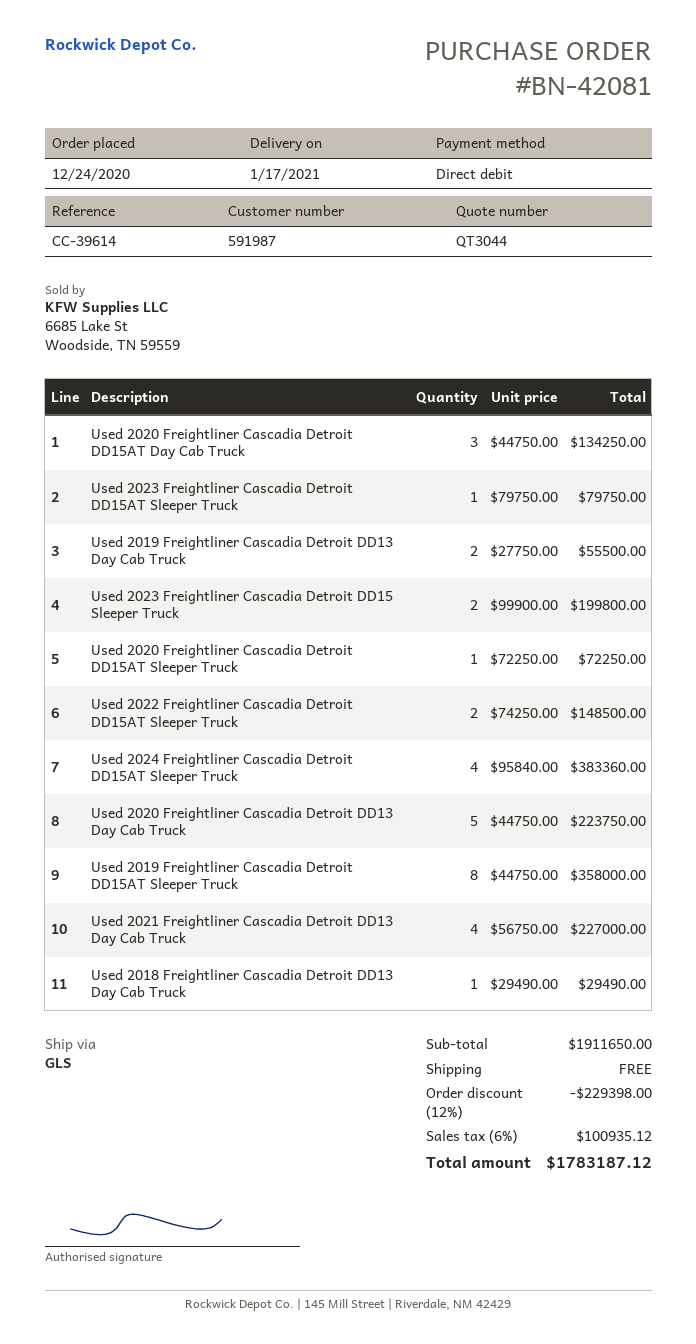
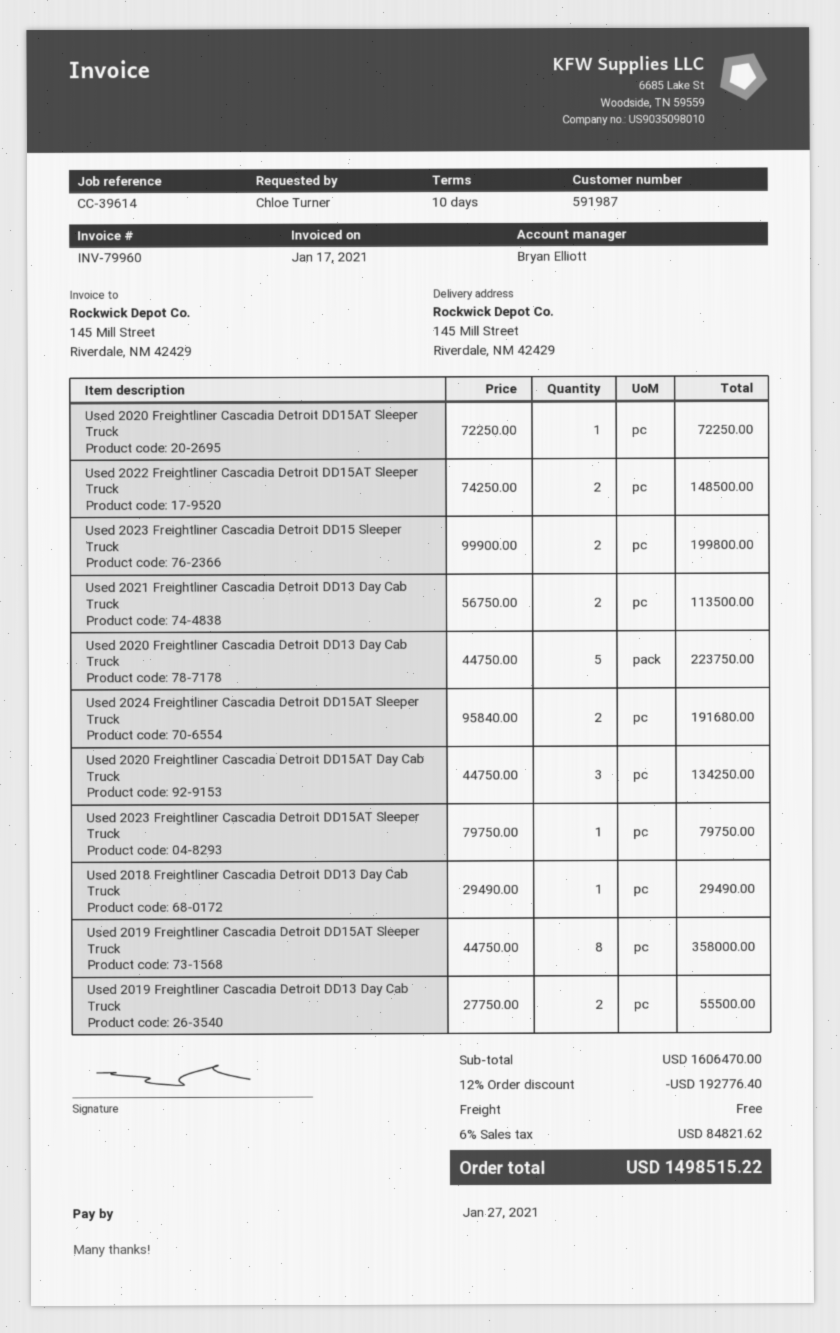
Used 2024 Freightliner Cascadia Detroit DD15AT Sleeper Truck: 4 x 95840.00 = 383360.00 -> 2 x 95840.00 = 191680.00
Used 2021 Freightliner Cascadia Detroit DD13 Day Cab Truck: 4 x 56750.00 = 227000.00 -> 2 x 56750.00 = 113500.00
subtotal: 1911650.00 -> 1606470.00
discount: 12% = 229398.00 -> 12% = 192776.40
tax: 6% = 100935.12 -> 6% = 84821.62
total: 1783187.12 -> 1498515.22

